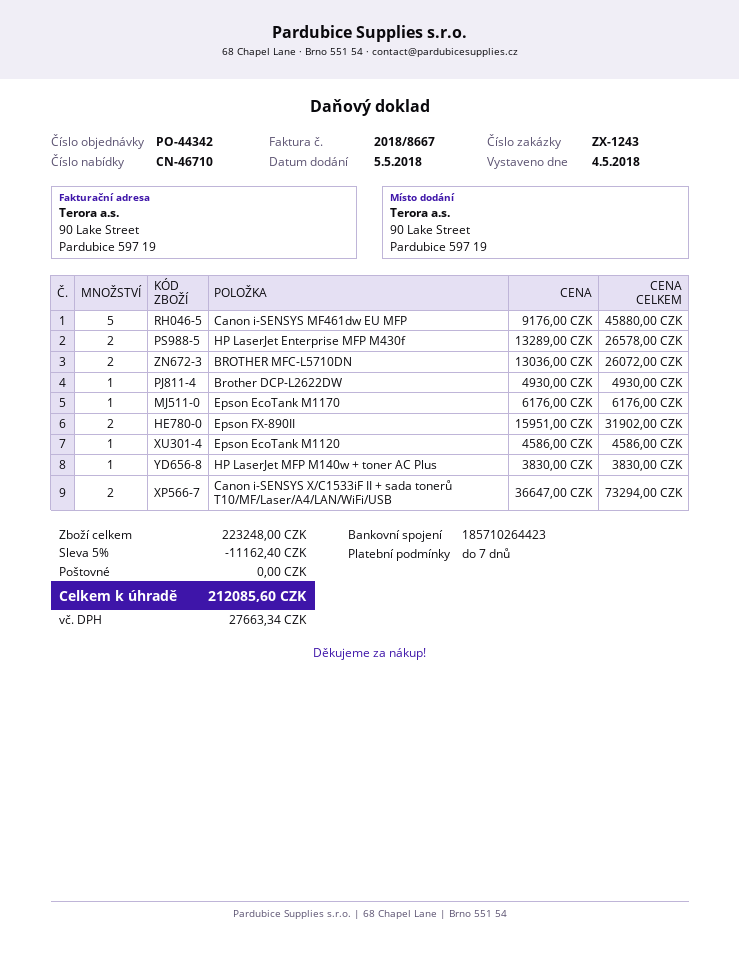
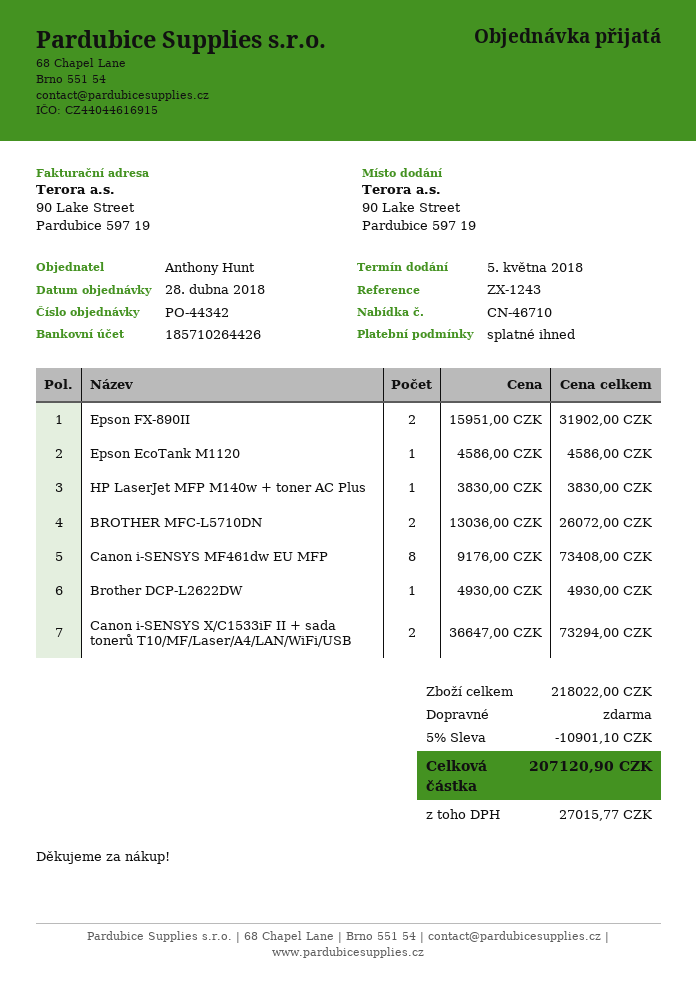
payment terms: 7 days -> on receipt
bank account: 185710264423 -> 185710264426
Canon i-SENSYS MF461dw EU MFP: 5 x 9176.00 = 45880.00 -> 8 x 9176.00 = 73408.00
HP LaserJet Enterprise MFP M430f: 2 x 13289.00 = 26578.00 -> none
Epson EcoTank M1170: 1 x 6176.00 = 6176.00 -> none
subtotal: 223248.00 -> 218022.00
discount: 5% = 11162.40 -> 5% = 10901.10
tax: 27663.34 -> 27015.77
total: 212085.60 -> 207120.90

